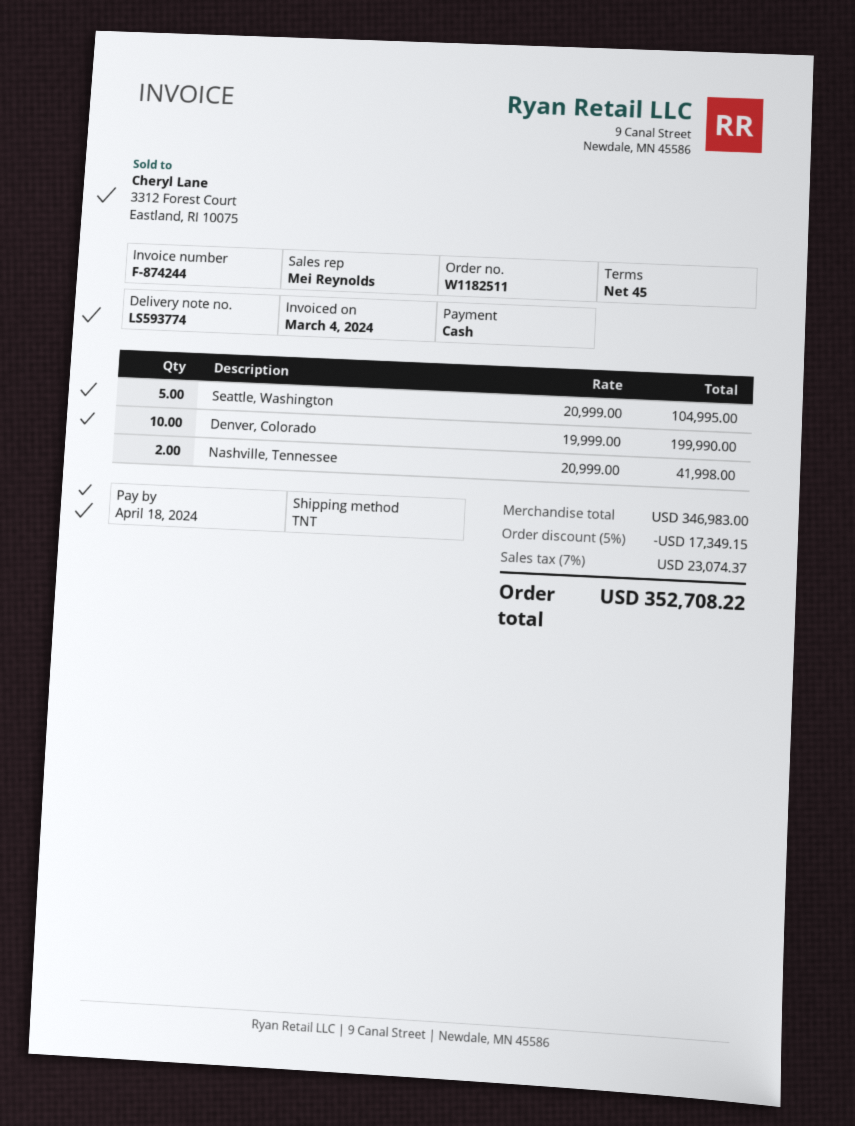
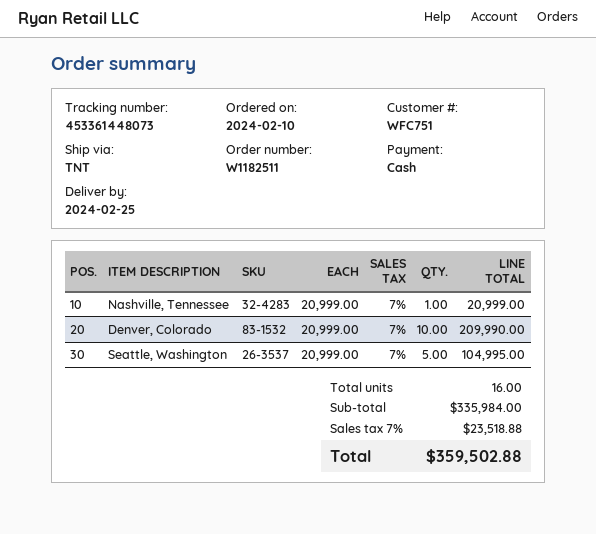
Denver, Colorado: 10 x 19999.00 = 199990.00 -> 10 x 20999.00 = 209990.00
Nashville, Tennessee: 2 x 20999.00 = 41998.00 -> 1 x 20999.00 = 20999.00
subtotal: 346983.00 -> 335984.00
discount: 5% = 17349.15 -> none
tax: 7% = 23074.37 -> 7% = 23518.88
total: 352708.22 -> 359502.88

